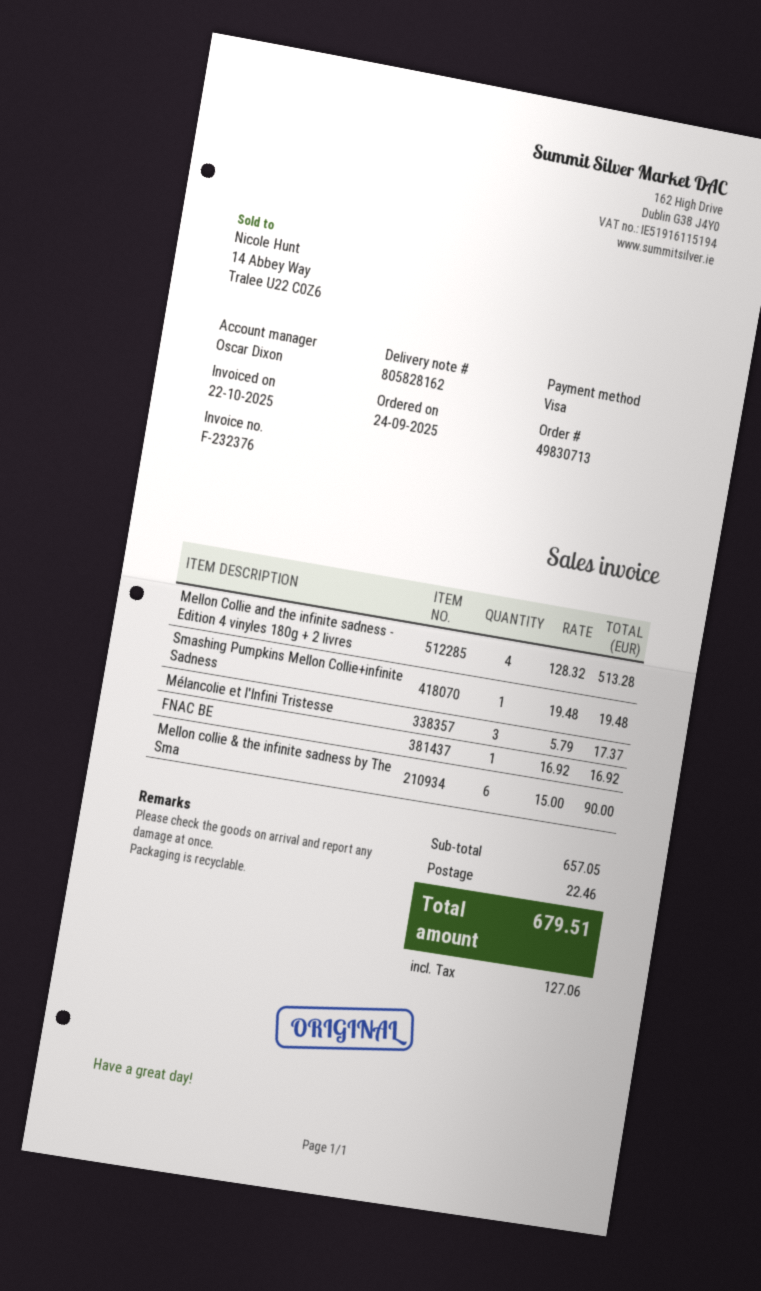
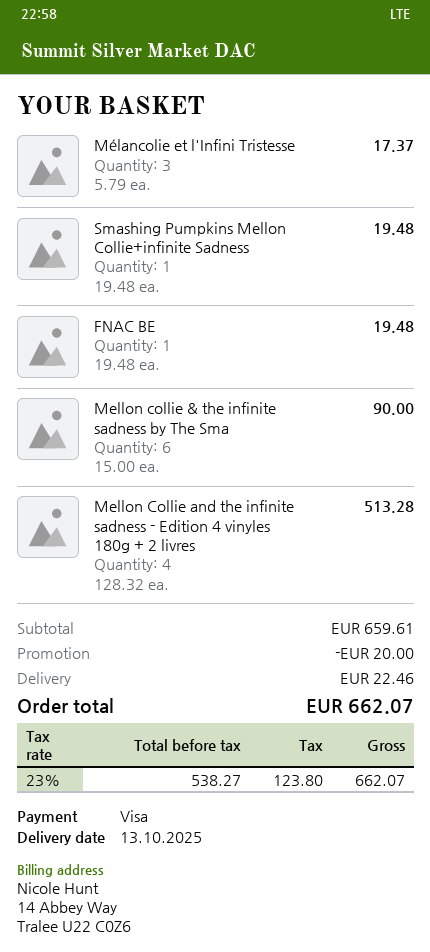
FNAC BE: 1 x 16.92 = 16.92 -> 1 x 19.48 = 19.48
subtotal: 657.05 -> 659.61
discount: none -> 20.00
tax: 127.06 -> 123.80
total: 679.51 -> 662.07

